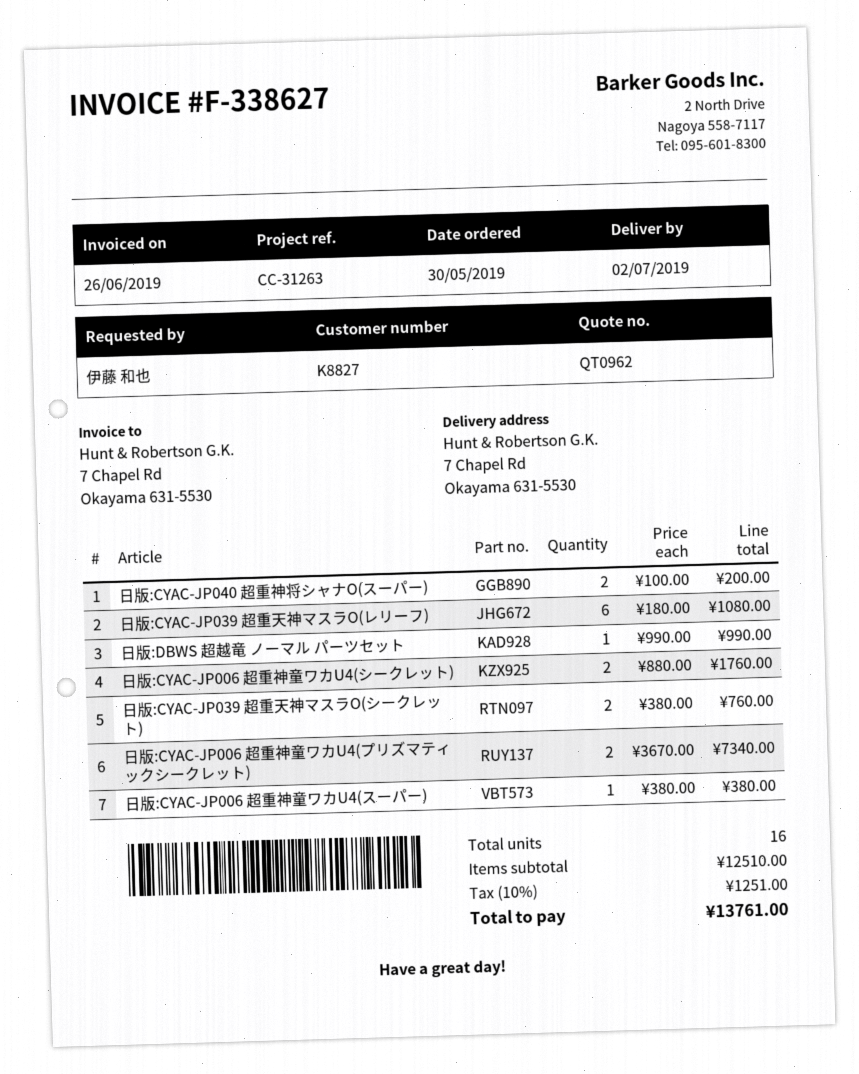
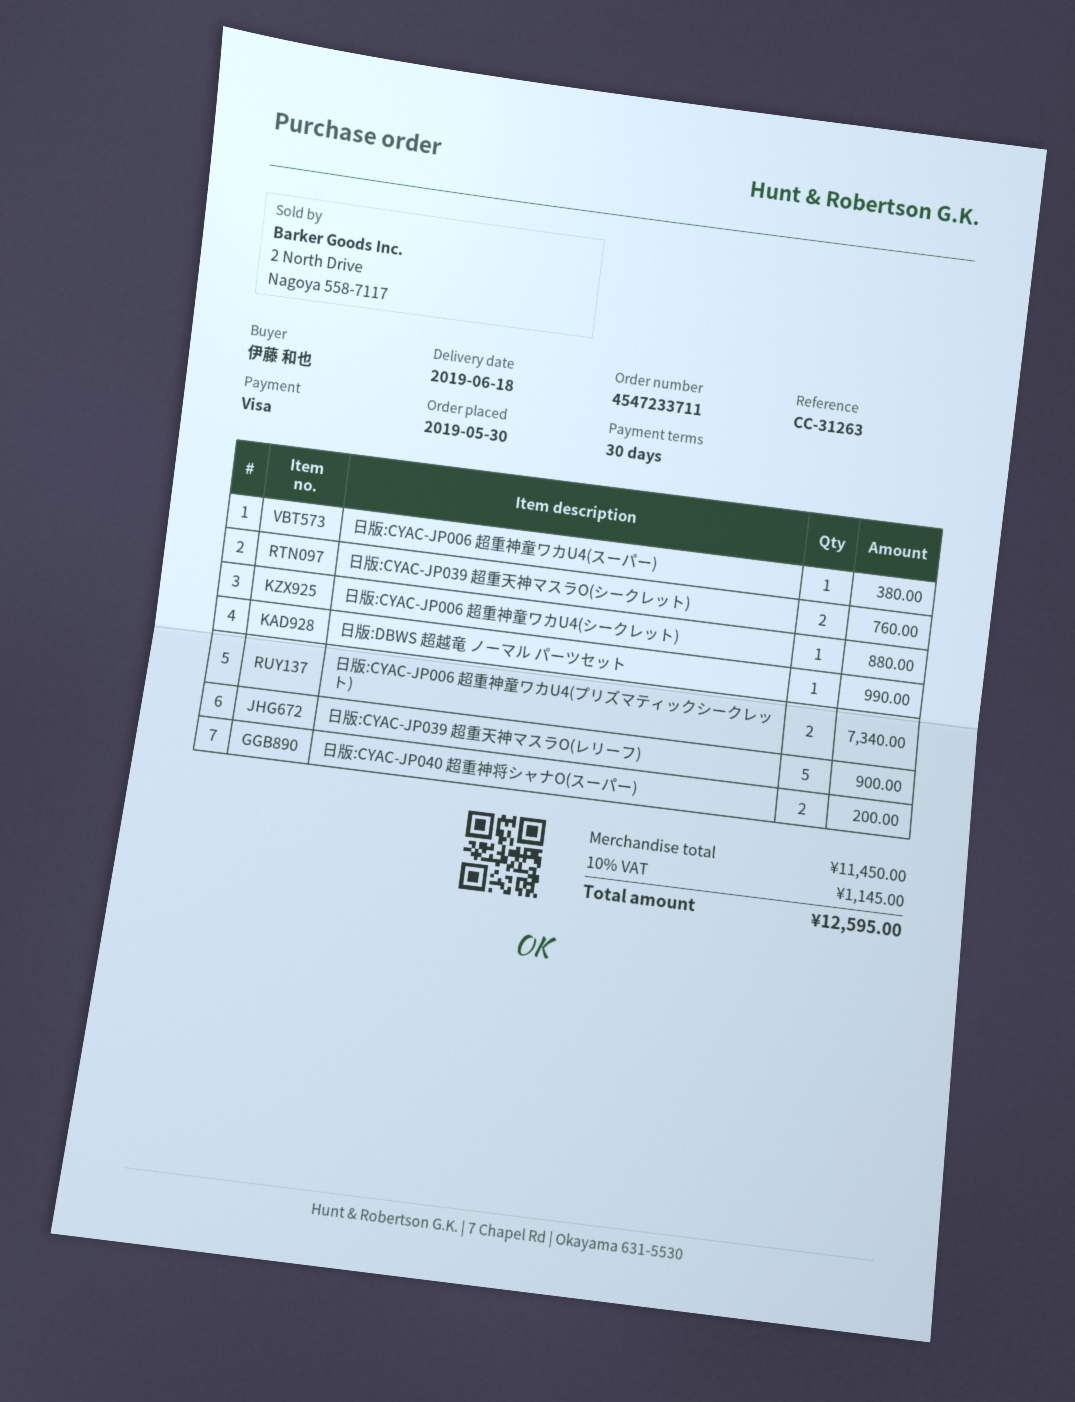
delivery date: 2019-07-02 -> 2019-06-18
日版:CYAC-JP039 超重天神マスラO(レリーフ): 6 for 1080.00 -> 5 for 900.00
日版:CYAC-JP006 超重神童ワカU4(シークレット): 2 for 1760.00 -> 1 for 880.00
subtotal: 12510.00 -> 11450.00
tax: 10% = 1251.00 -> 10% = 1145.00
total: 13761.00 -> 12595.00

